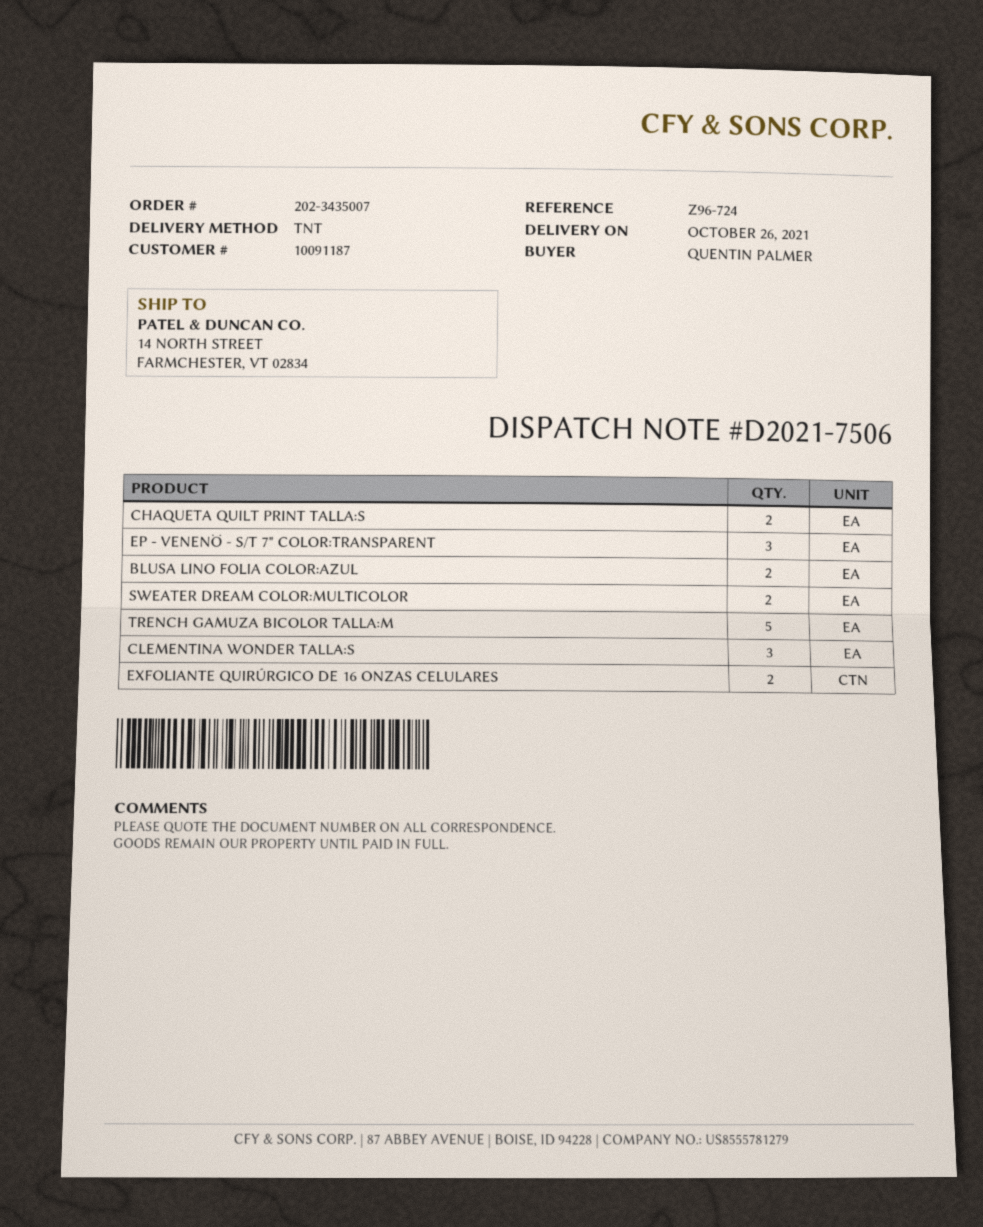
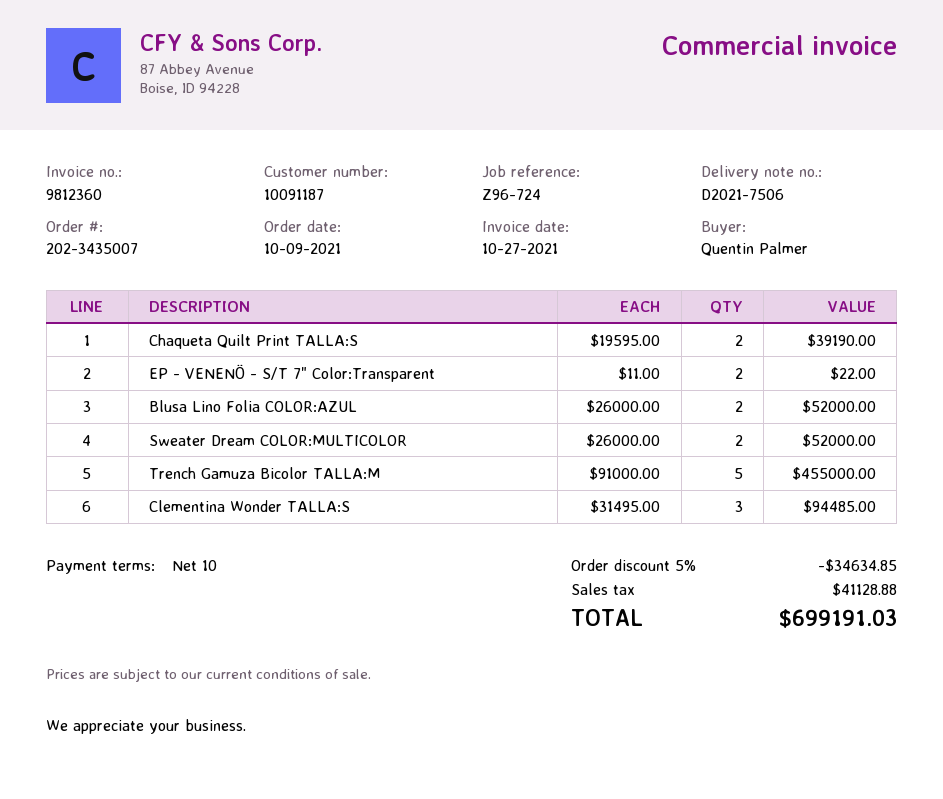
EP - VENENÖ - S/T 7" COLOR:TRANSPARENT: 3 -> 2
EXFOLIANTE QUIRÚRGICO DE 16 ONZAS CELULARES: 2 -> none

